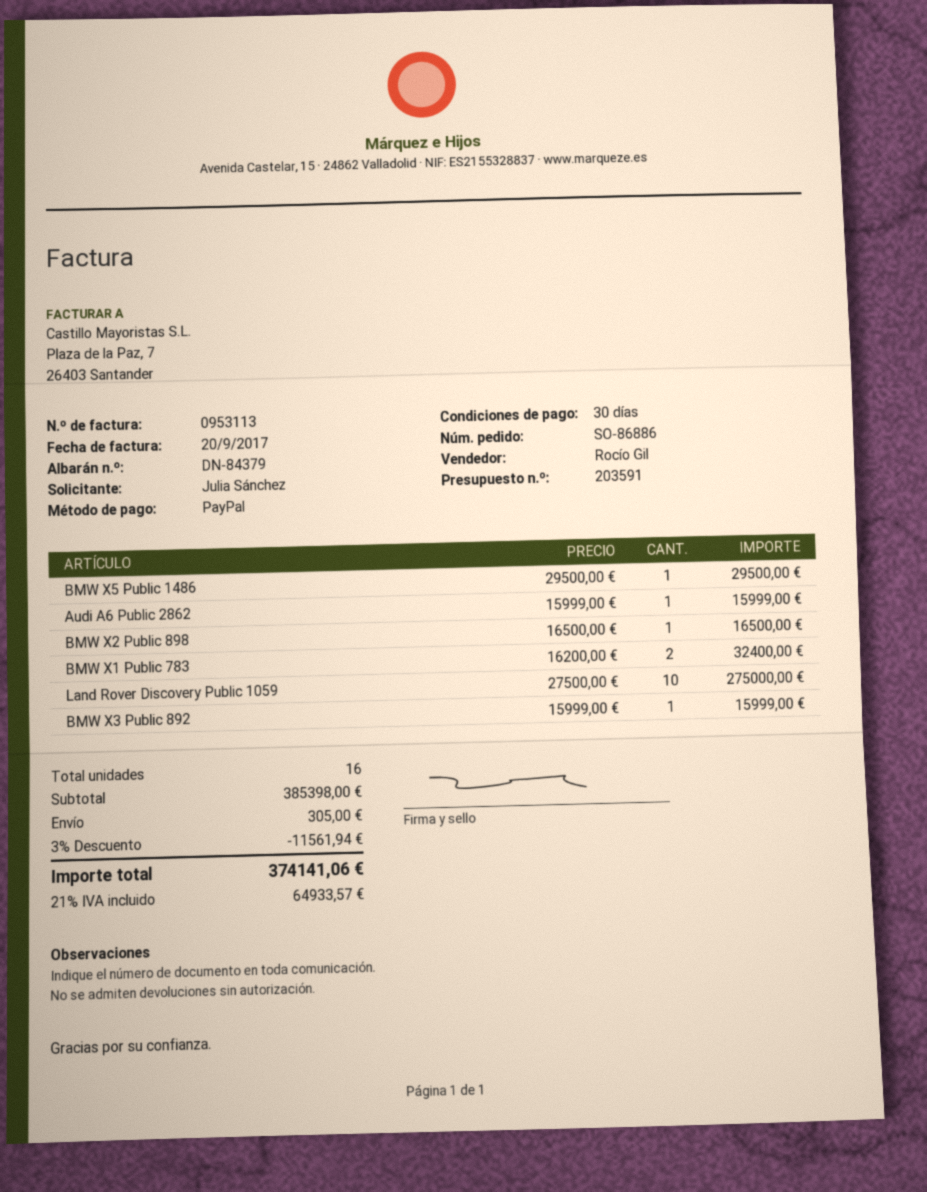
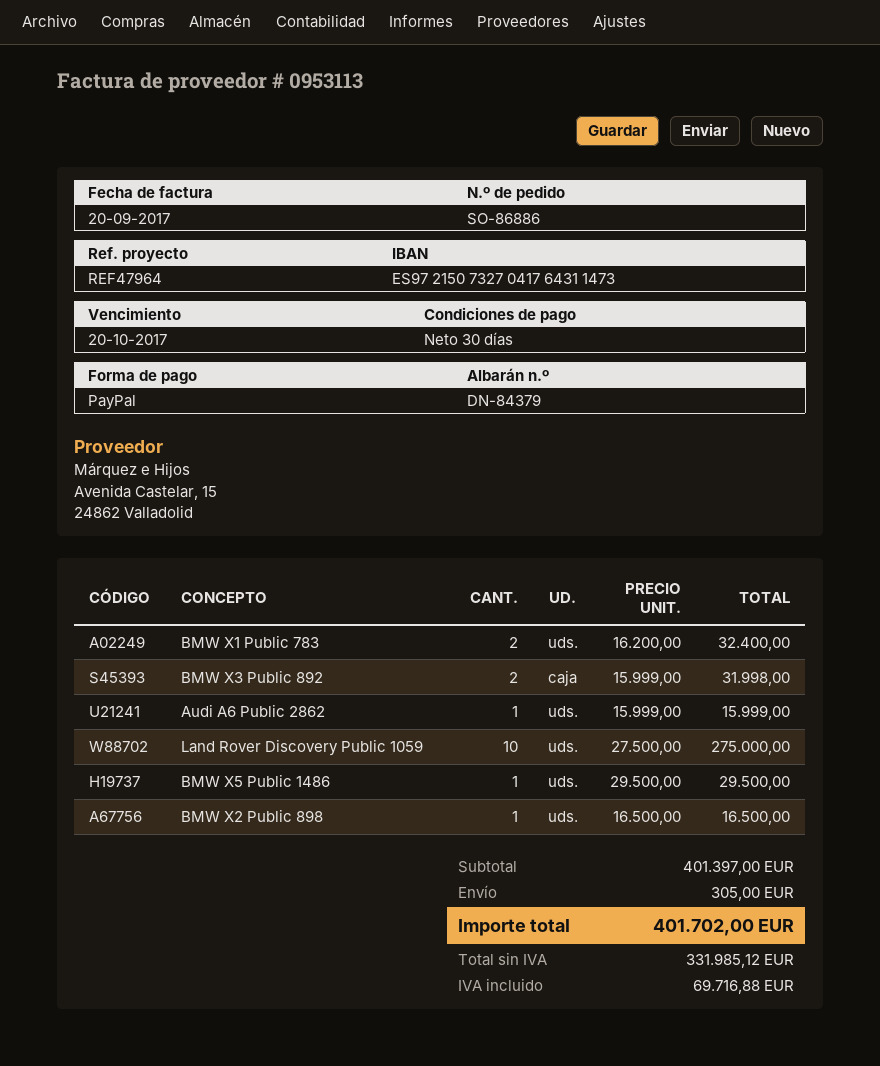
BMW X3 Public 892: 1 x 15999.00 = 15999.00 -> 2 x 15999.00 = 31998.00
subtotal: 385398.00 -> 401397.00
discount: 3% = 11561.94 -> none
tax: 64933.57 -> 69716.88
total: 374141.06 -> 401702.00

